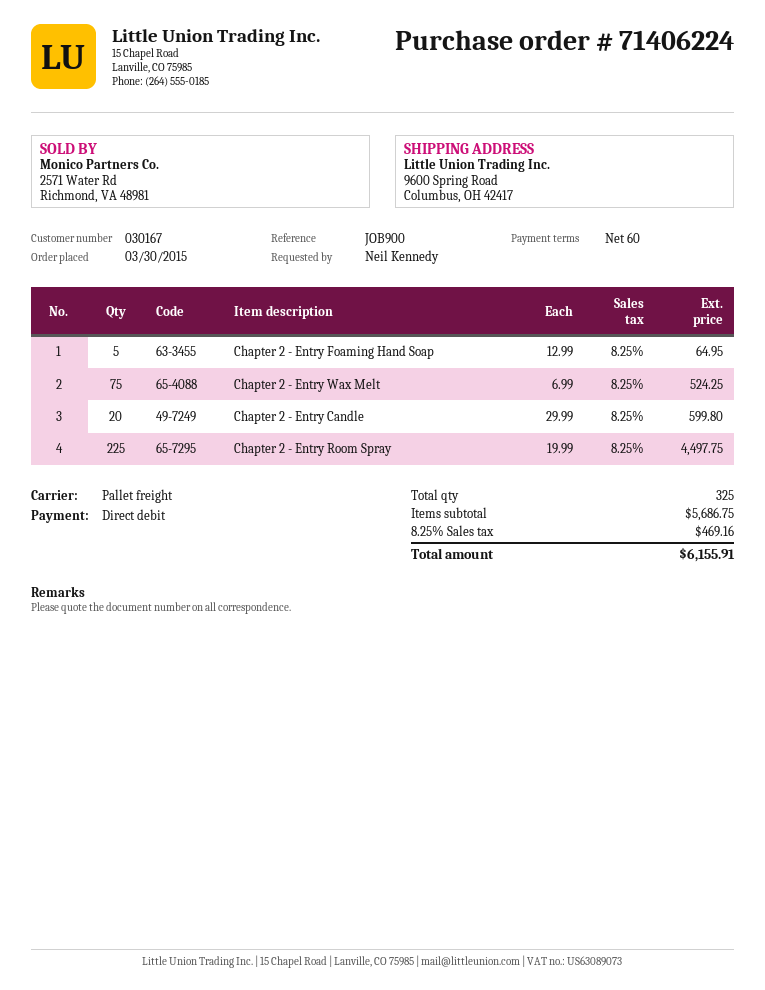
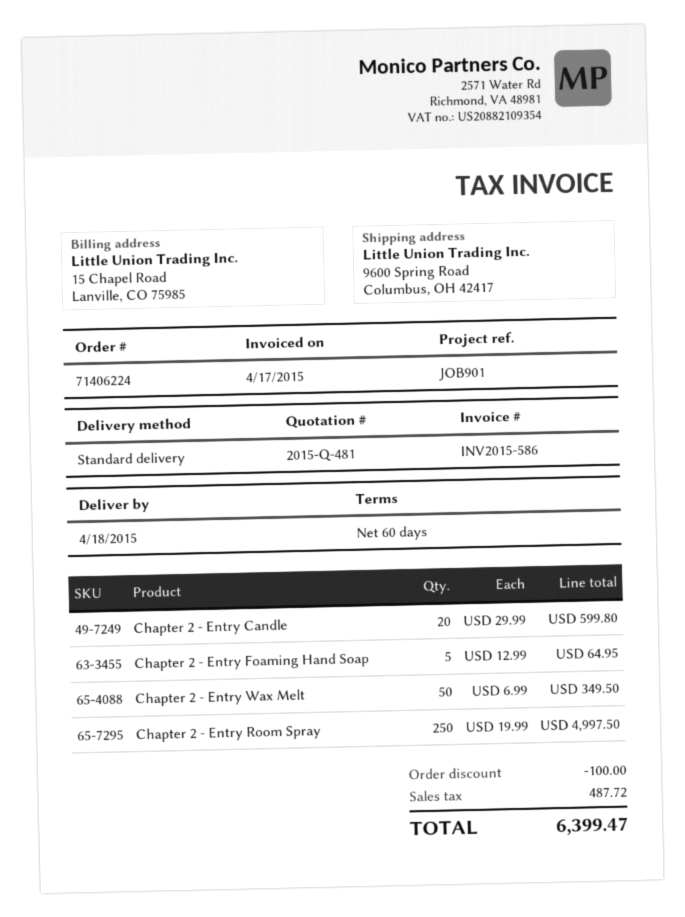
reference: JOB900 -> JOB901
shipping method: pallet freight -> standard
Chapter 2 - Entry Wax Melt: 75 x 6.99 = 524.25 -> 50 x 6.99 = 349.50
Chapter 2 - Entry Room Spray: 225 x 19.99 = 4497.75 -> 250 x 19.99 = 4997.50
discount: none -> 100.00
tax: 469.16 -> 487.72
total: 6155.91 -> 6399.47

